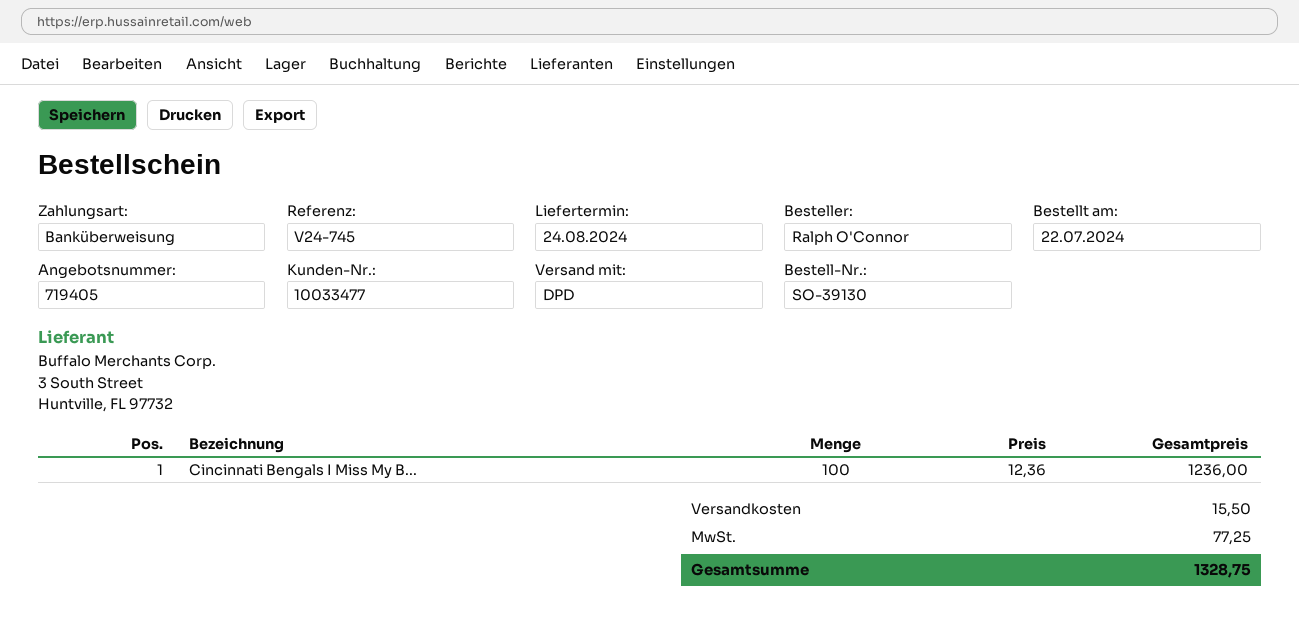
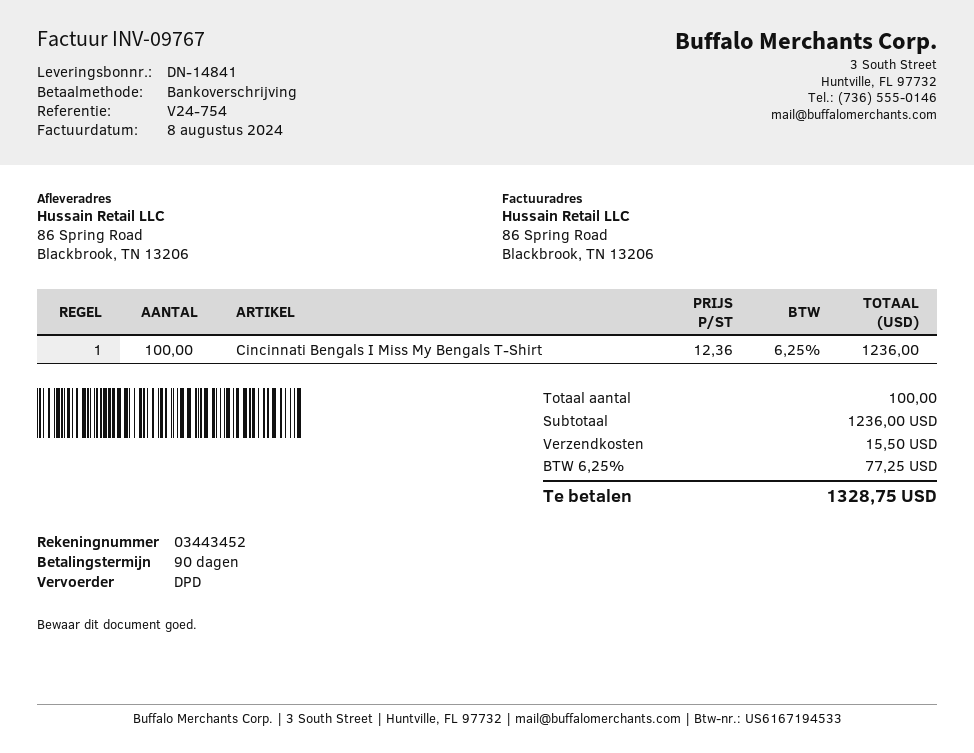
reference: V24-745 -> V24-754

